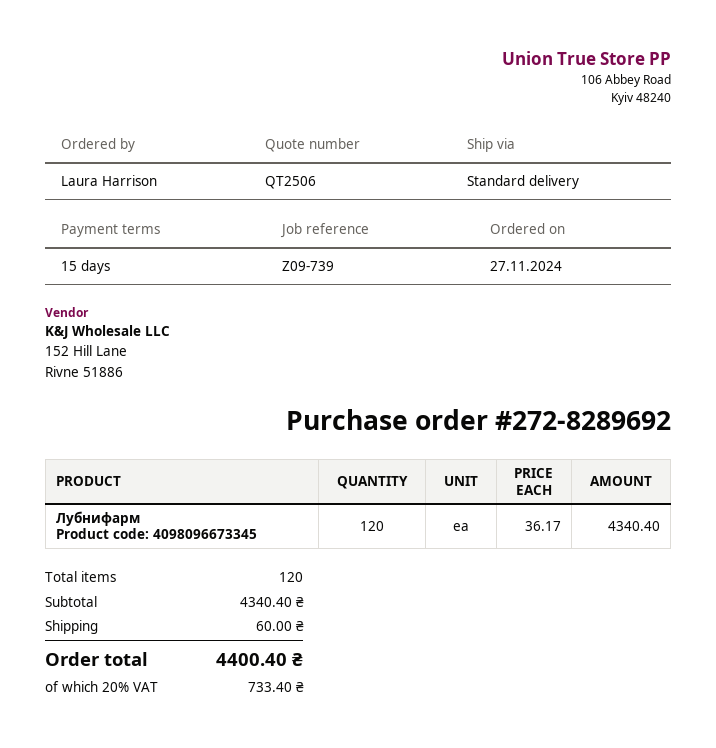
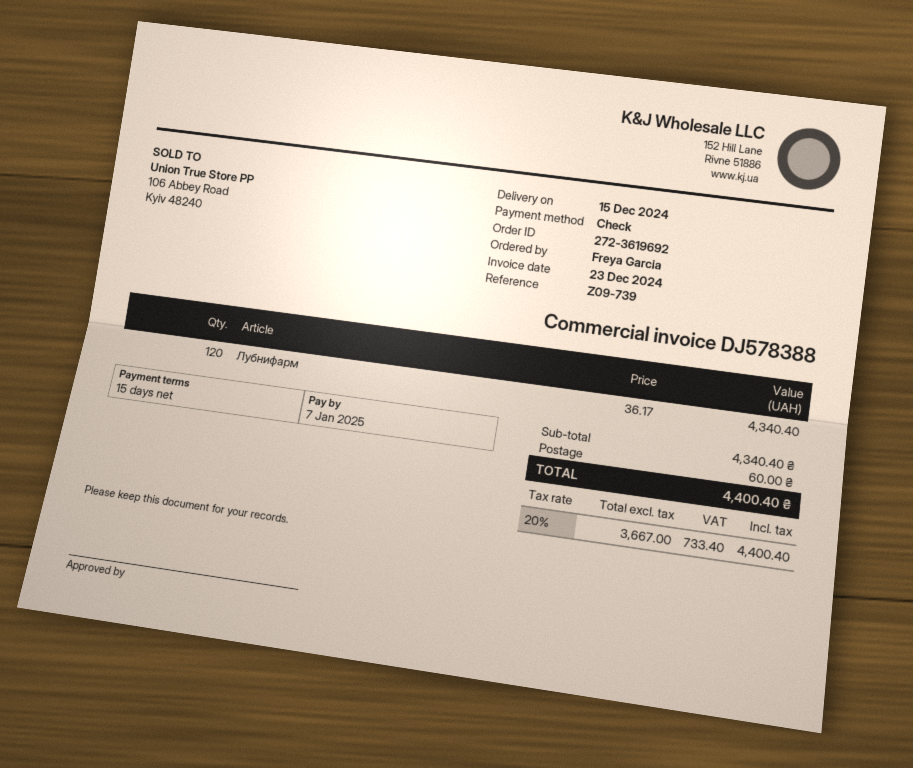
order number: 272-8289692 -> 272-3619692
ordered by: Laura Harrison -> Freya Garcia

